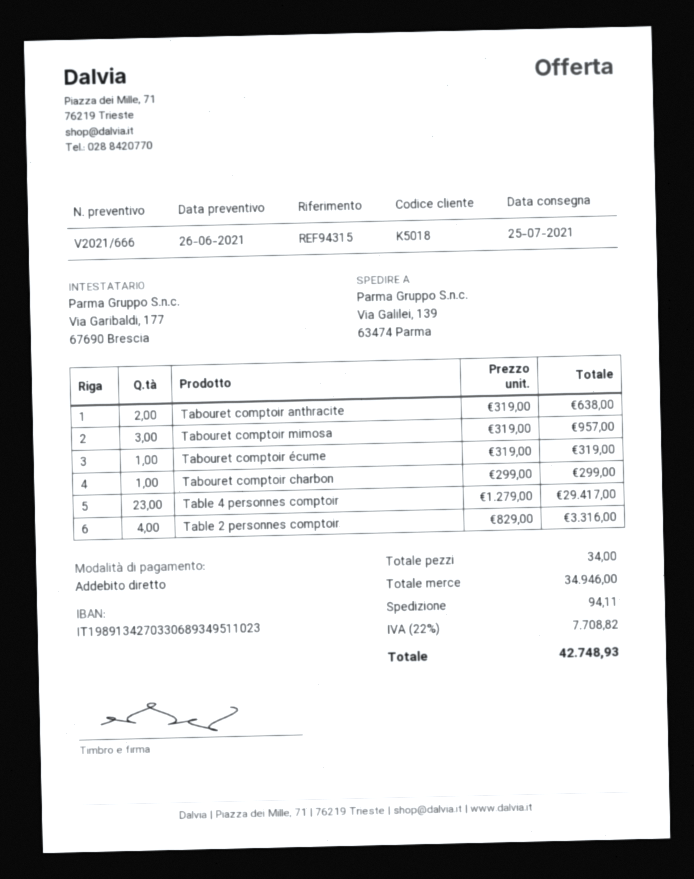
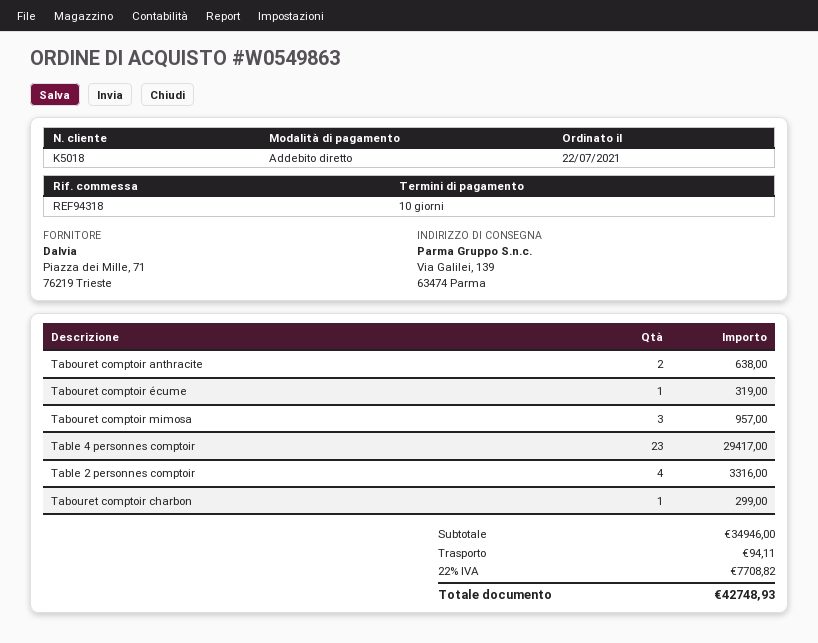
reference: REF94315 -> REF94318

